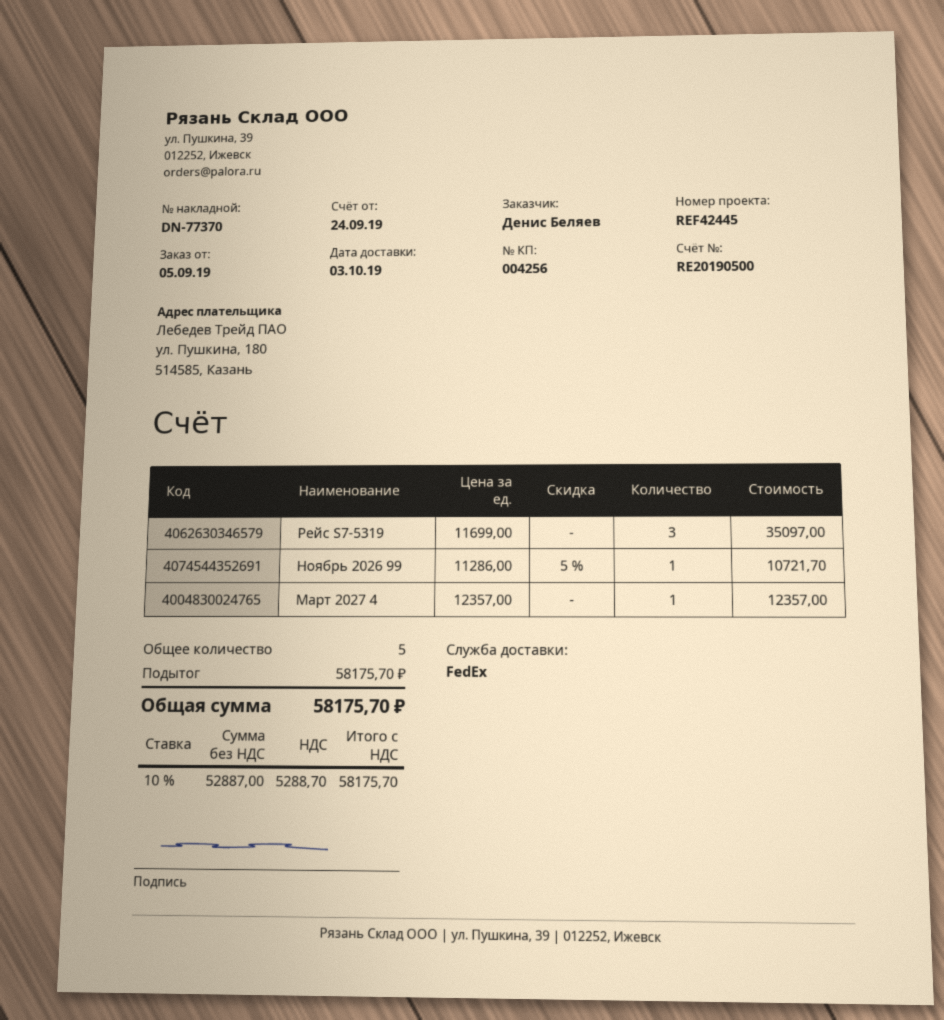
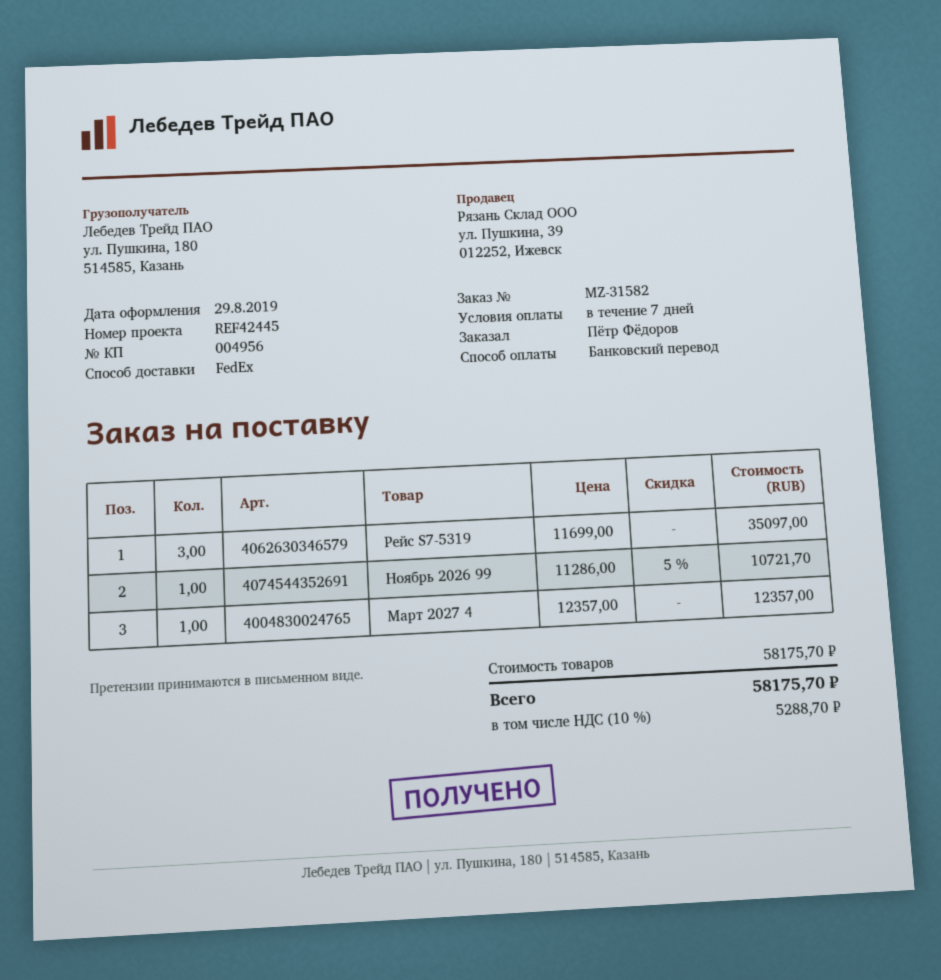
quote number: 004256 -> 004956
order date: 2019-09-05 -> 2019-08-29
ordered by: Денис Беляев -> Пётр Фёдоров

